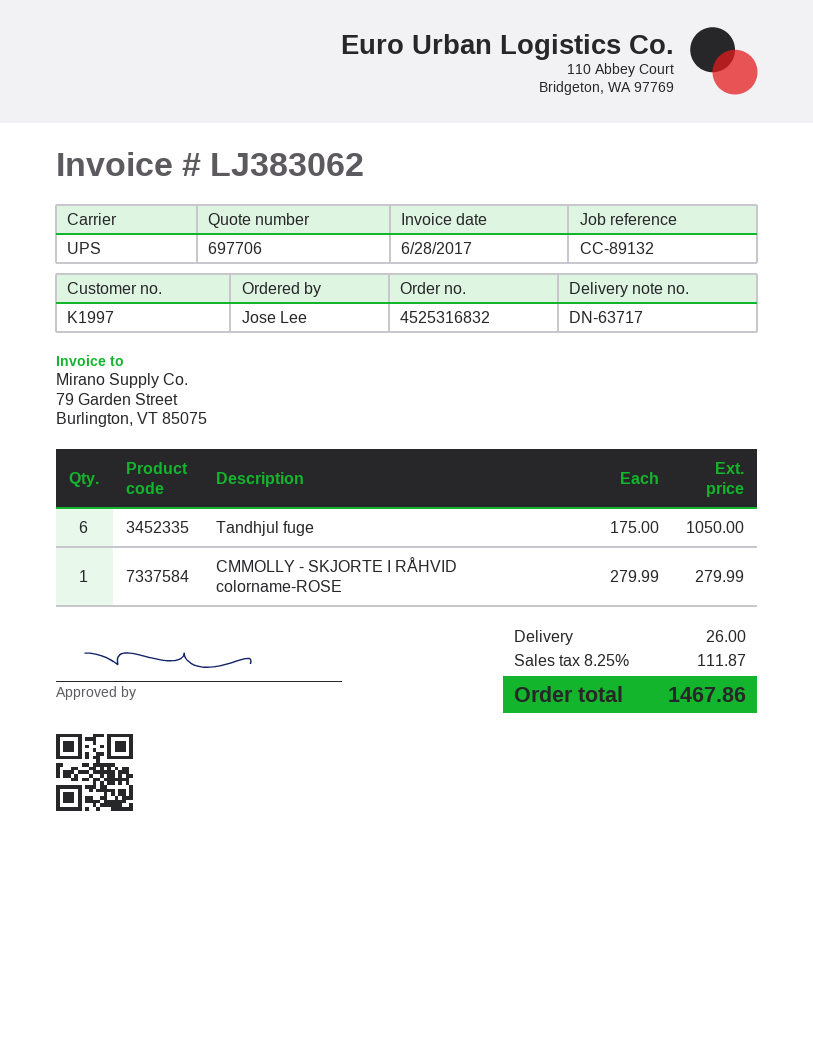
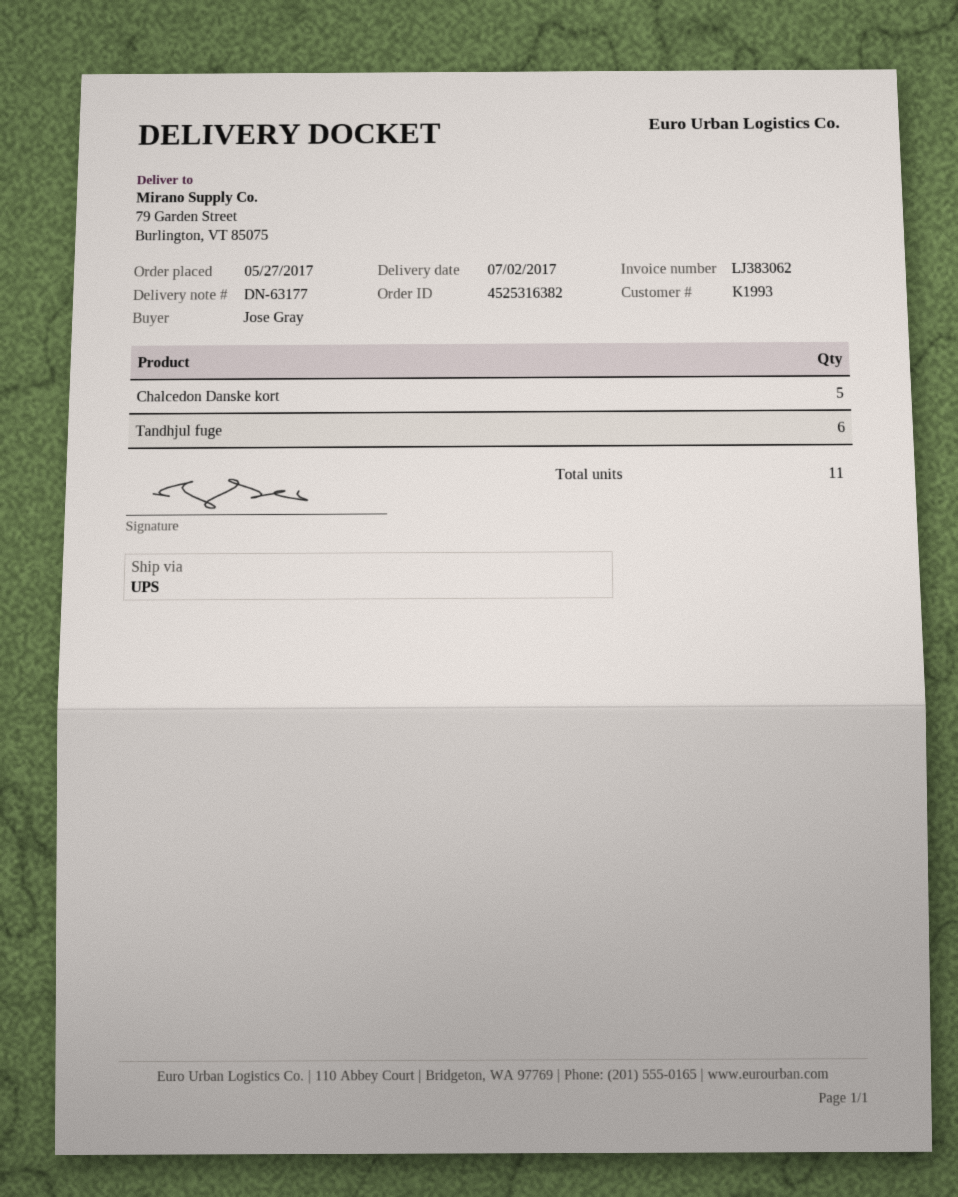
order number: 4525316832 -> 4525316382
delivery note number: DN-63717 -> DN-63177
customer number: K1997 -> K1993
ordered by: Jose Lee -> Jose Gray
CMMOLLY - SKJORTE I RÅHVID colorname-ROSE: 1 -> none
Chalcedon Danske kort: none -> 5

